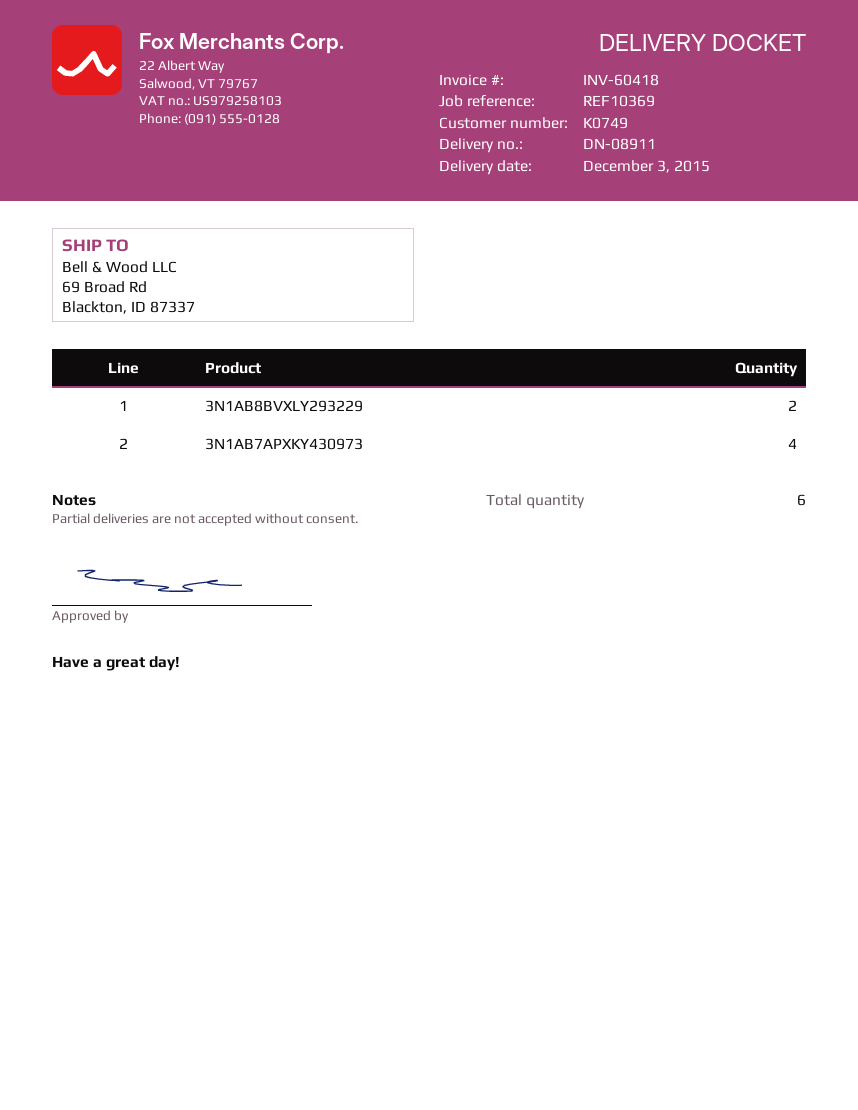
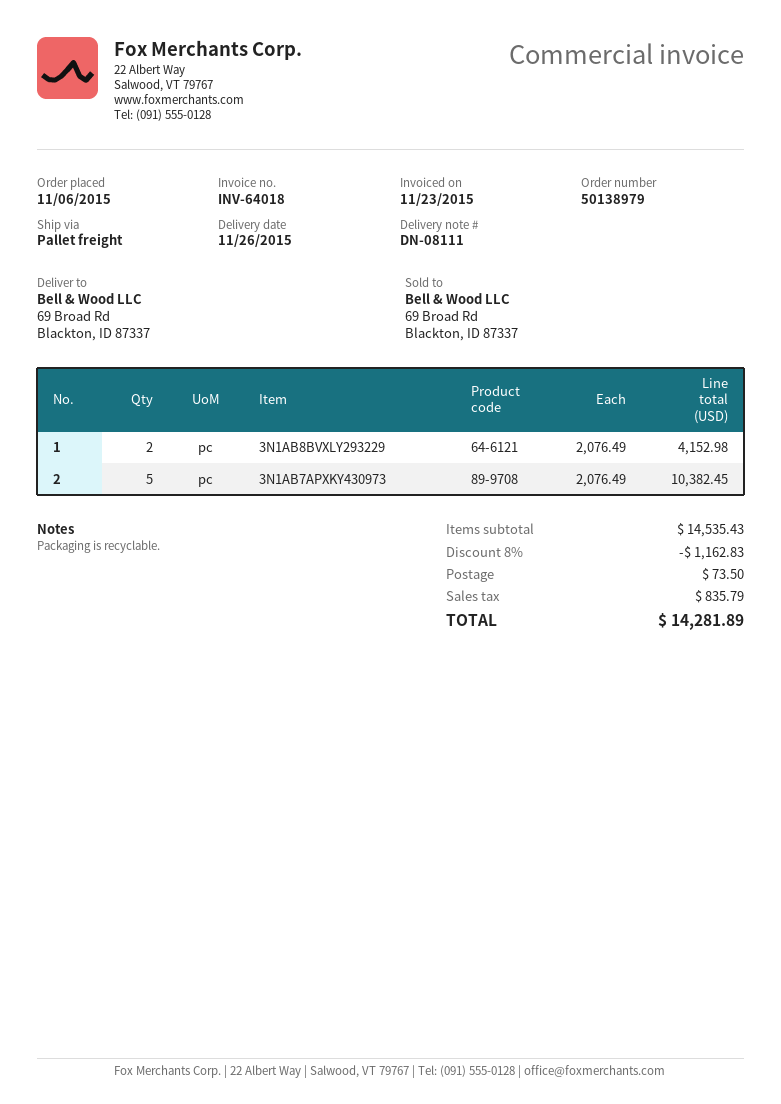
delivery note number: DN-08911 -> DN-08111
delivery date: 2015-12-03 -> 2015-11-26
invoice number: INV-60418 -> INV-64018
3N1AB7APXKY430973: 4 -> 5

